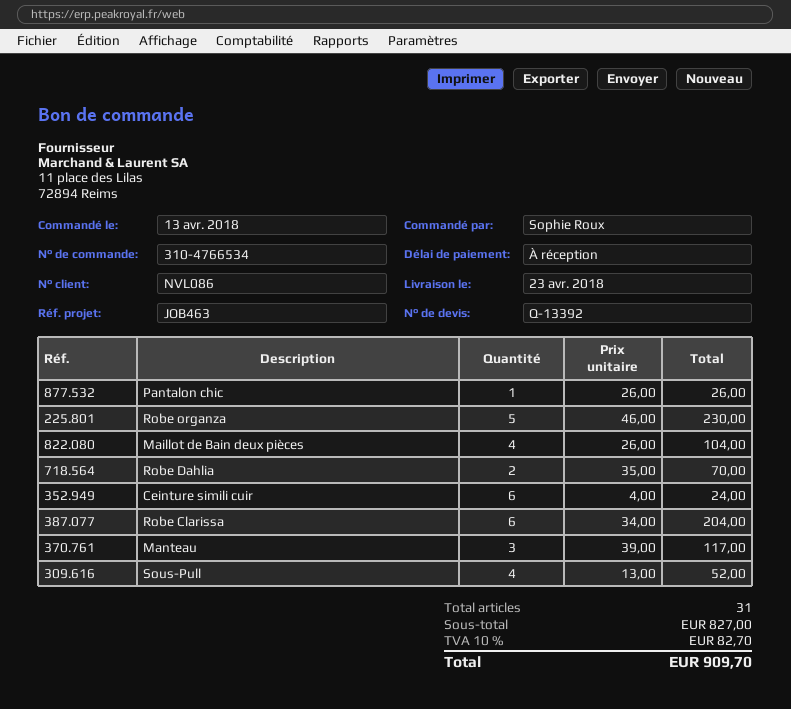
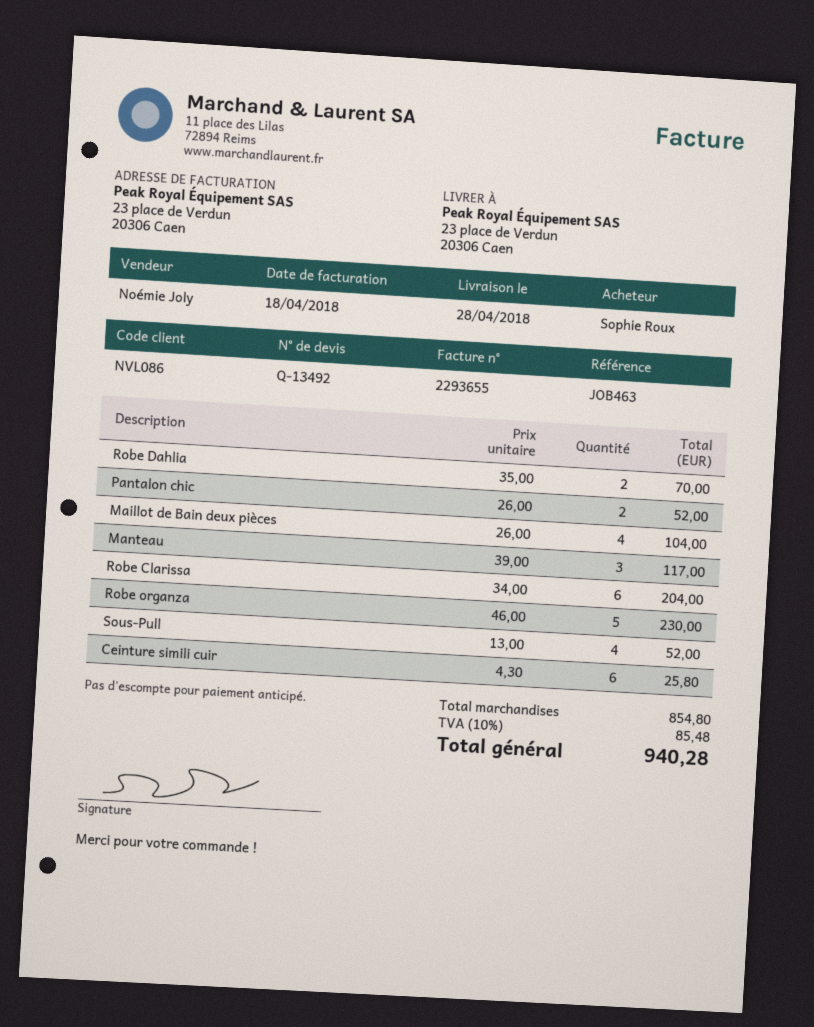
quote number: Q-13392 -> Q-13492
delivery date: 2018-04-23 -> 2018-04-28
Pantalon chic: 1 x 26.00 = 26.00 -> 2 x 26.00 = 52.00
Ceinture simili cuir: 6 x 4.00 = 24.00 -> 6 x 4.30 = 25.80
subtotal: 827.00 -> 854.80
tax: 10% = 82.70 -> 10% = 85.48
total: 909.70 -> 940.28

